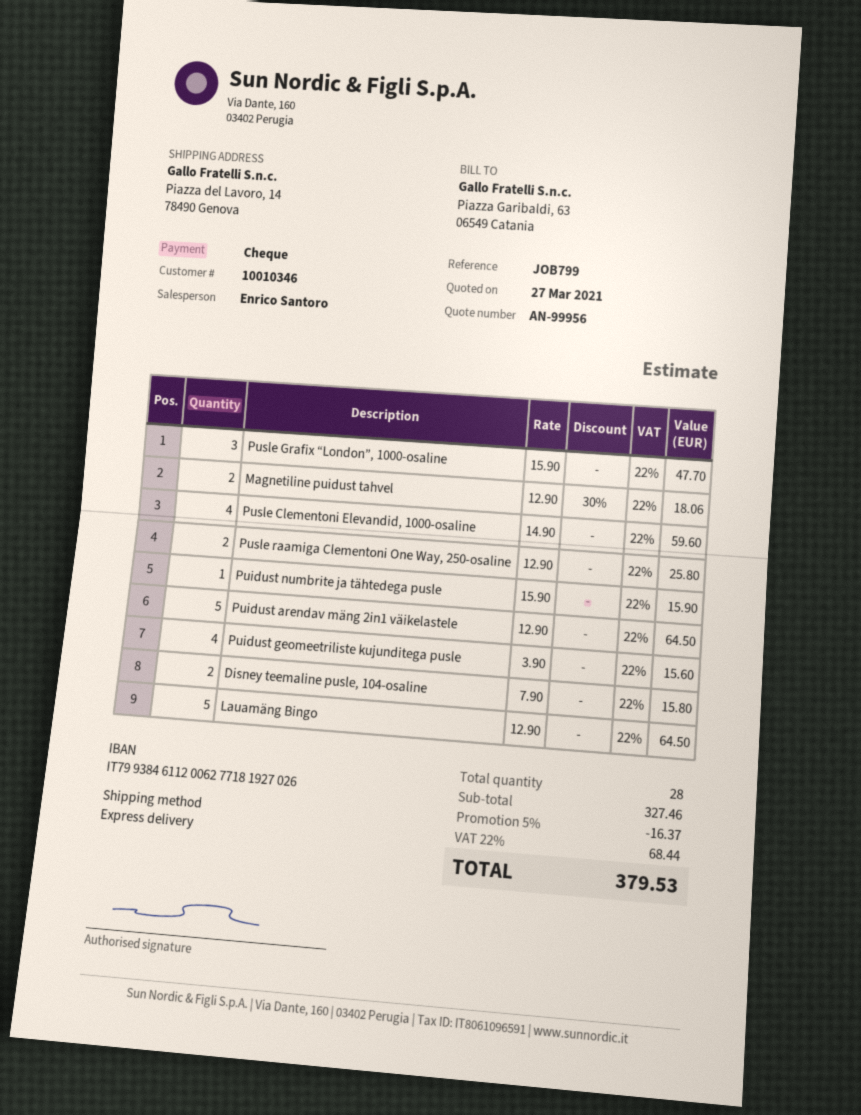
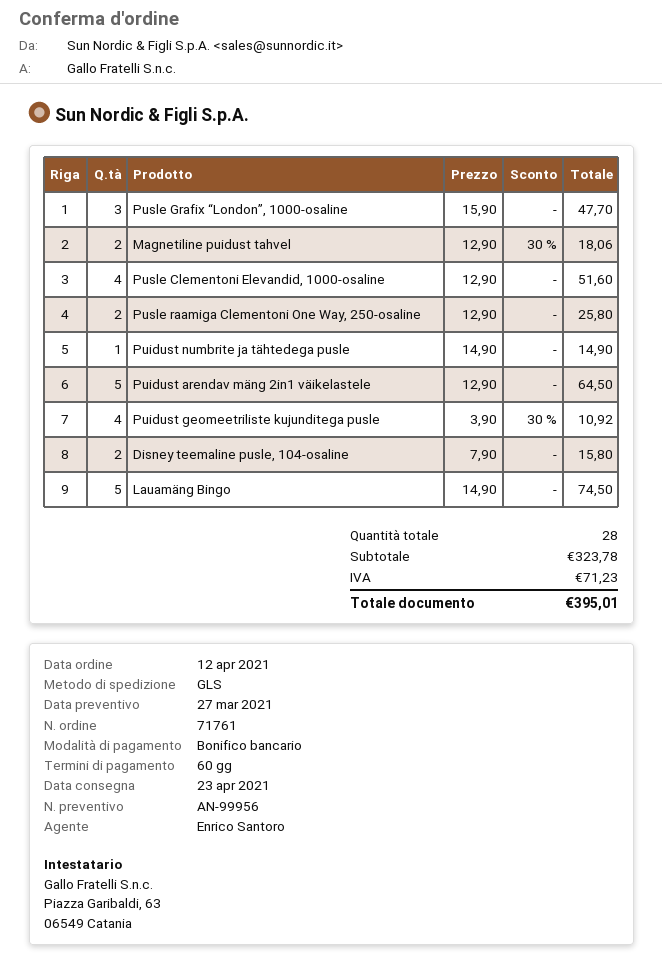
payment method: cheque -> bank transfer
shipping method: express -> GLS
Pusle Clementoni Elevandid, 1000-osaline: 4 x 14.90 = 59.60 -> 4 x 12.90 = 51.60
Puidust numbrite ja tähtedega pusle: 1 x 15.90 = 15.90 -> 1 x 14.90 = 14.90
Puidust geomeetriliste kujunditega pusle: 4 x 3.90 = 15.60 -> 4 x 3.90 - 30% = 10.92
Lauamäng Bingo: 5 x 12.90 = 64.50 -> 5 x 14.90 = 74.50
subtotal: 327.46 -> 323.78
discount: 5% = 16.37 -> none
tax: 68.44 -> 71.23
total: 379.53 -> 395.01

